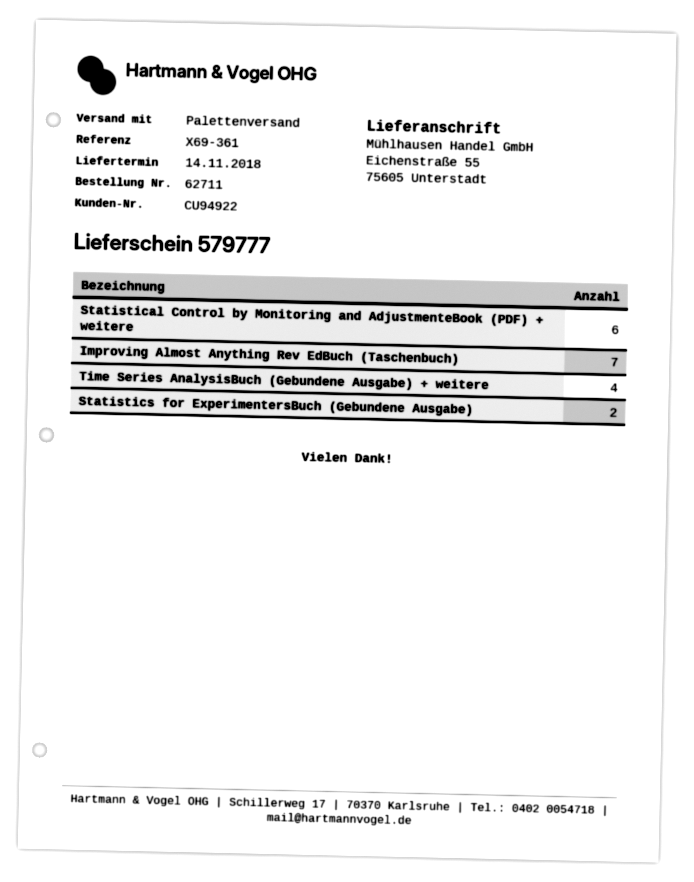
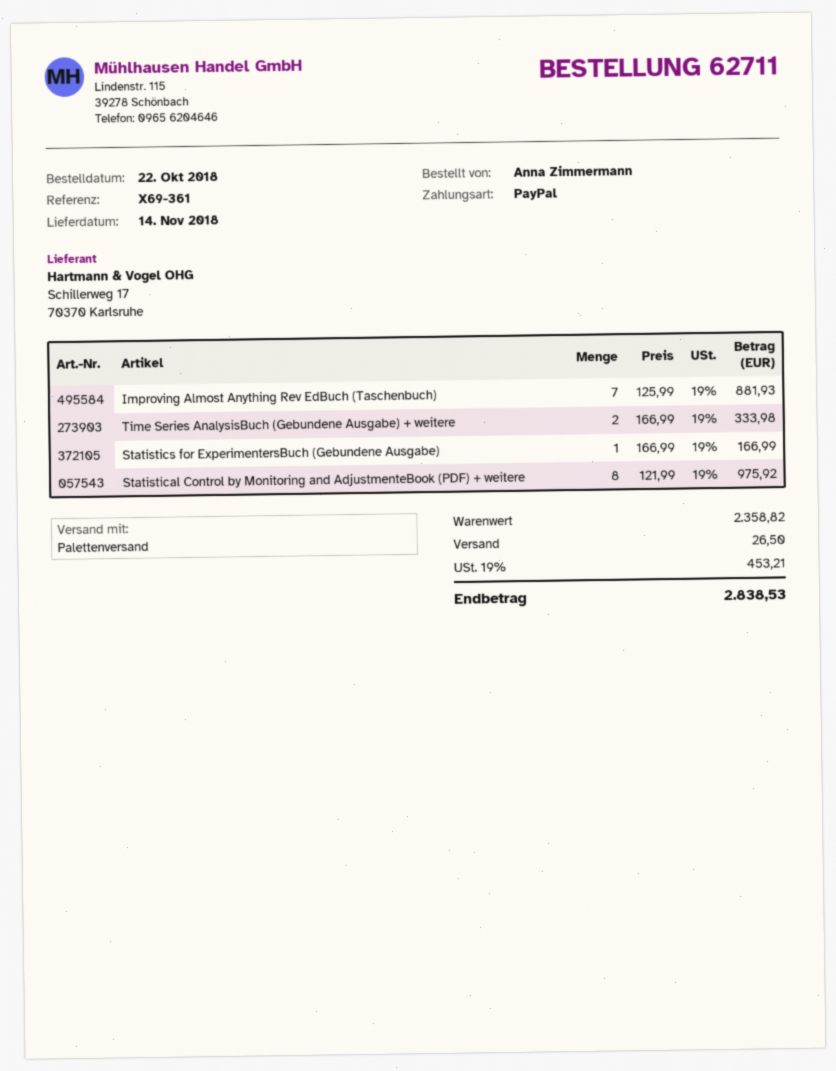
Statistical Control by Monitoring and AdjustmenteBook (PDF) + weitere: 6 -> 8
Time Series AnalysisBuch (Gebundene Ausgabe) + weitere: 4 -> 2
Statistics for ExperimentersBuch (Gebundene Ausgabe): 2 -> 1

